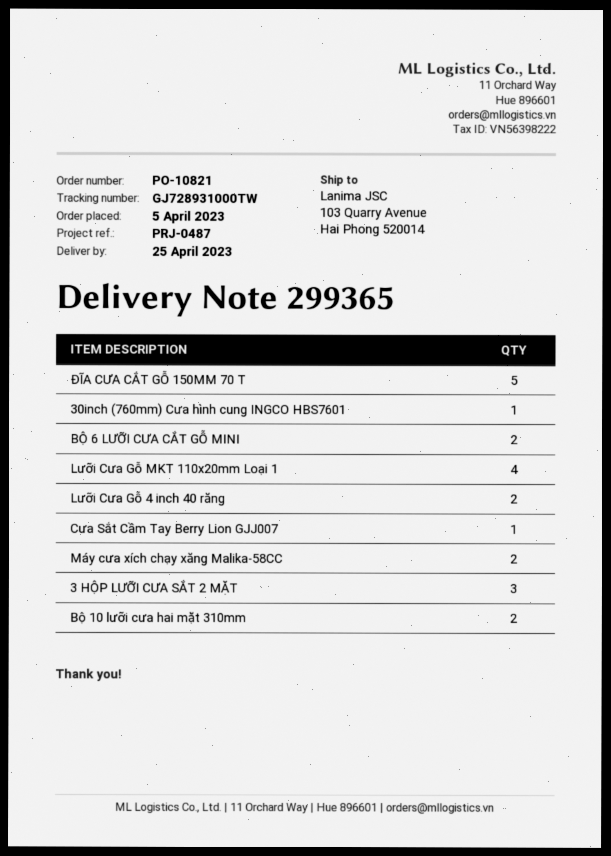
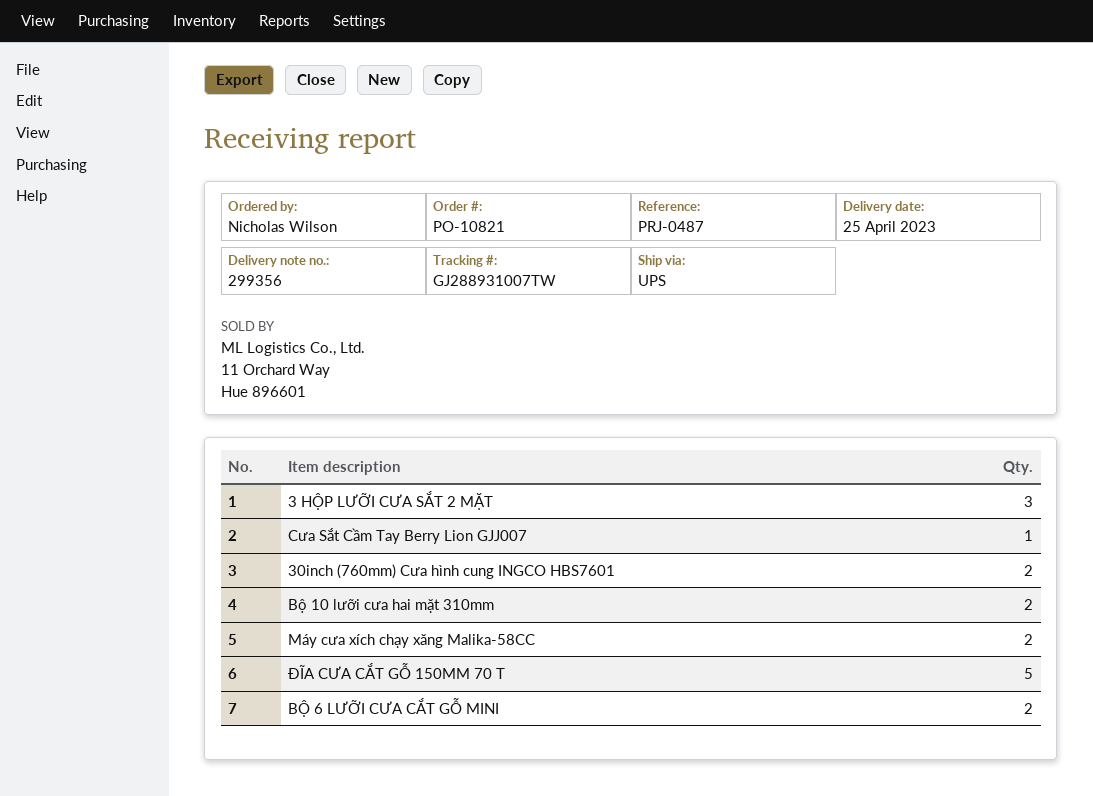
delivery note number: 299365 -> 299356
tracking number: GJ728931000TW -> GJ288931007TW
30inch (760mm) Cưa hình cung INGCO HBS7601: 1 -> 2
Lưỡi Cưa Gỗ MKT 110x20mm Loại 1: 4 -> none
Lưỡi Cưa Gỗ 4 inch 40 răng: 2 -> none

